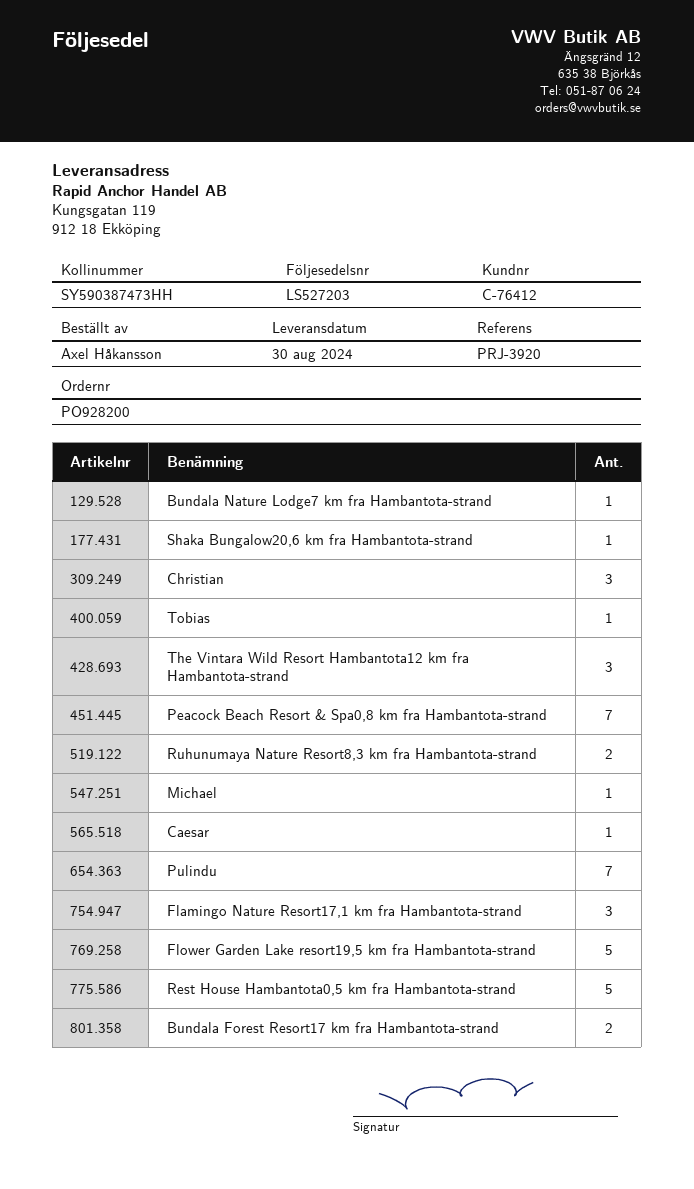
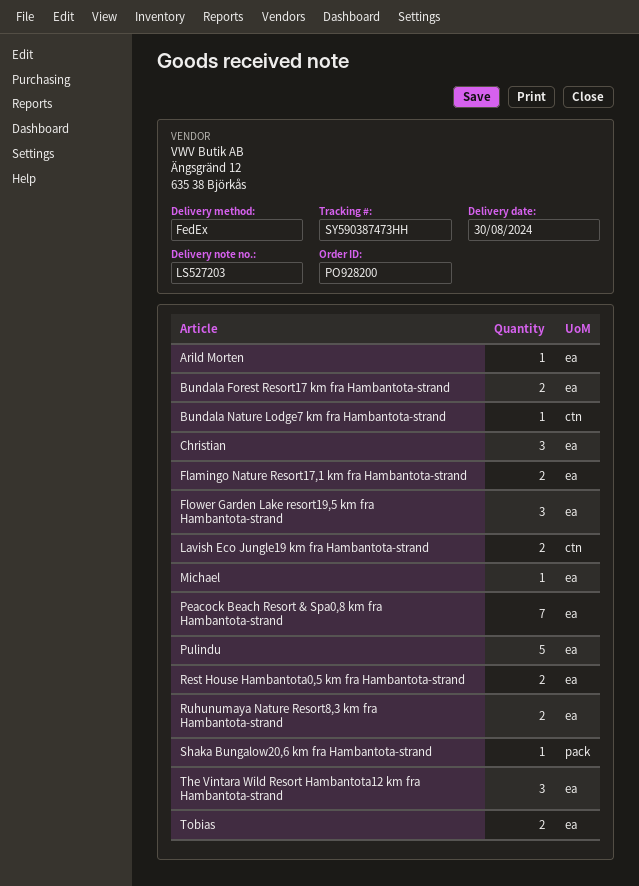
Tobias: 1 -> 2
Caesar: 1 -> none
Pulindu: 7 -> 5
Flamingo Nature Resort17,1 km fra Hambantota-strand: 3 -> 2
Flower Garden Lake resort19,5 km fra Hambantota-strand: 5 -> 3
Rest House Hambantota0,5 km fra Hambantota-strand: 5 -> 2
Arild Morten: none -> 1
Lavish Eco Jungle19 km fra Hambantota-strand: none -> 2

